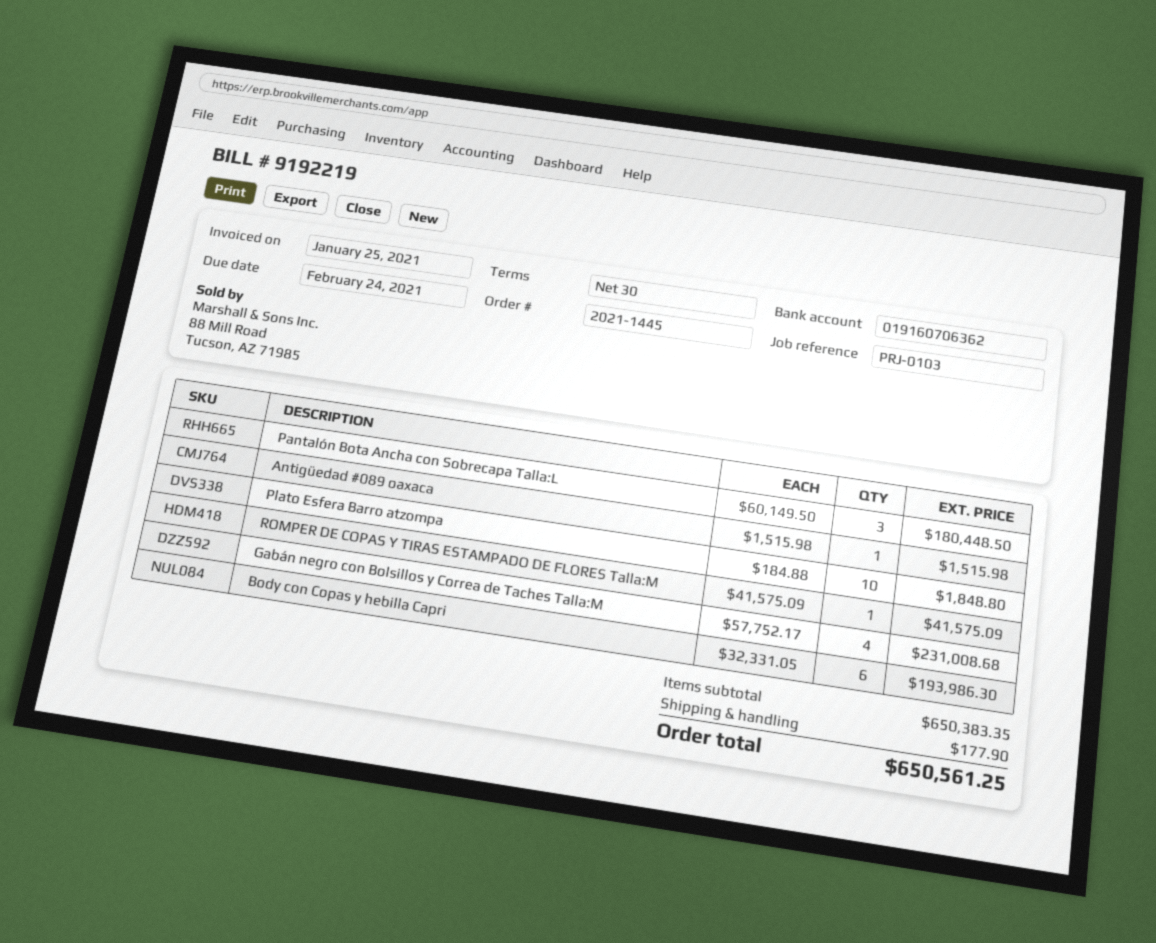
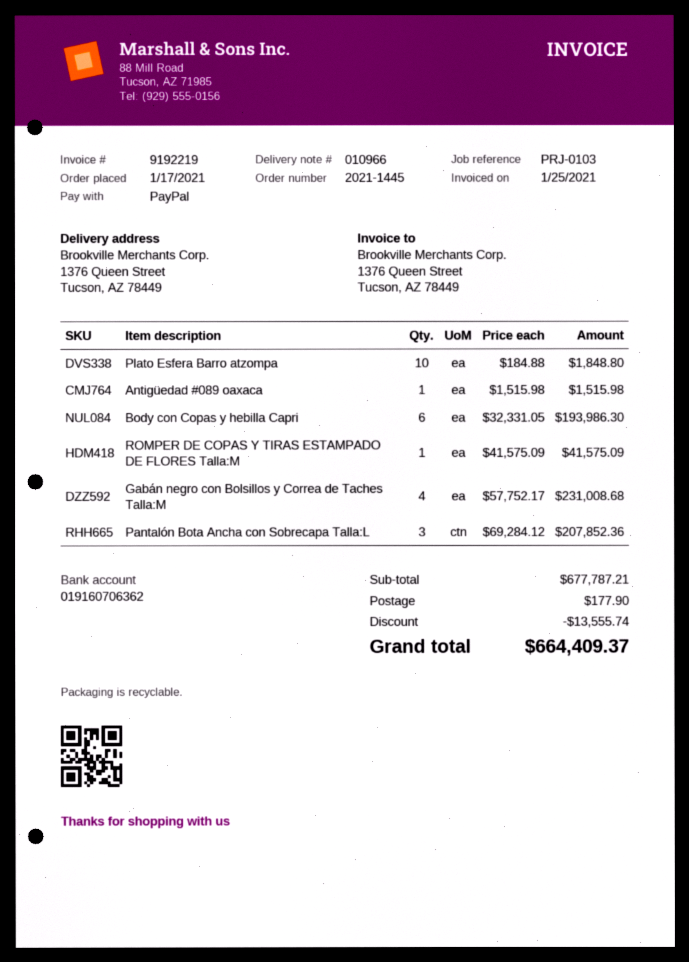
Pantalón Bota Ancha con Sobrecapa Talla:L: 3 x 60149.50 = 180448.50 -> 3 x 69284.12 = 207852.36
subtotal: 650383.35 -> 677787.21
discount: none -> 13555.74
total: 650561.25 -> 664409.37

